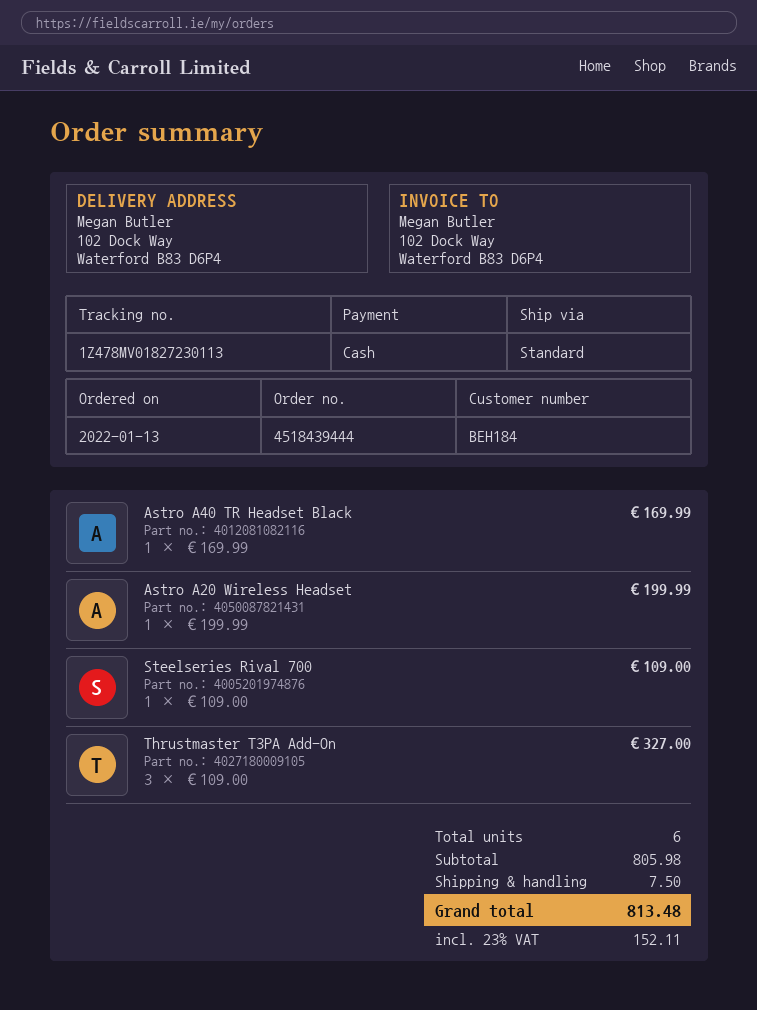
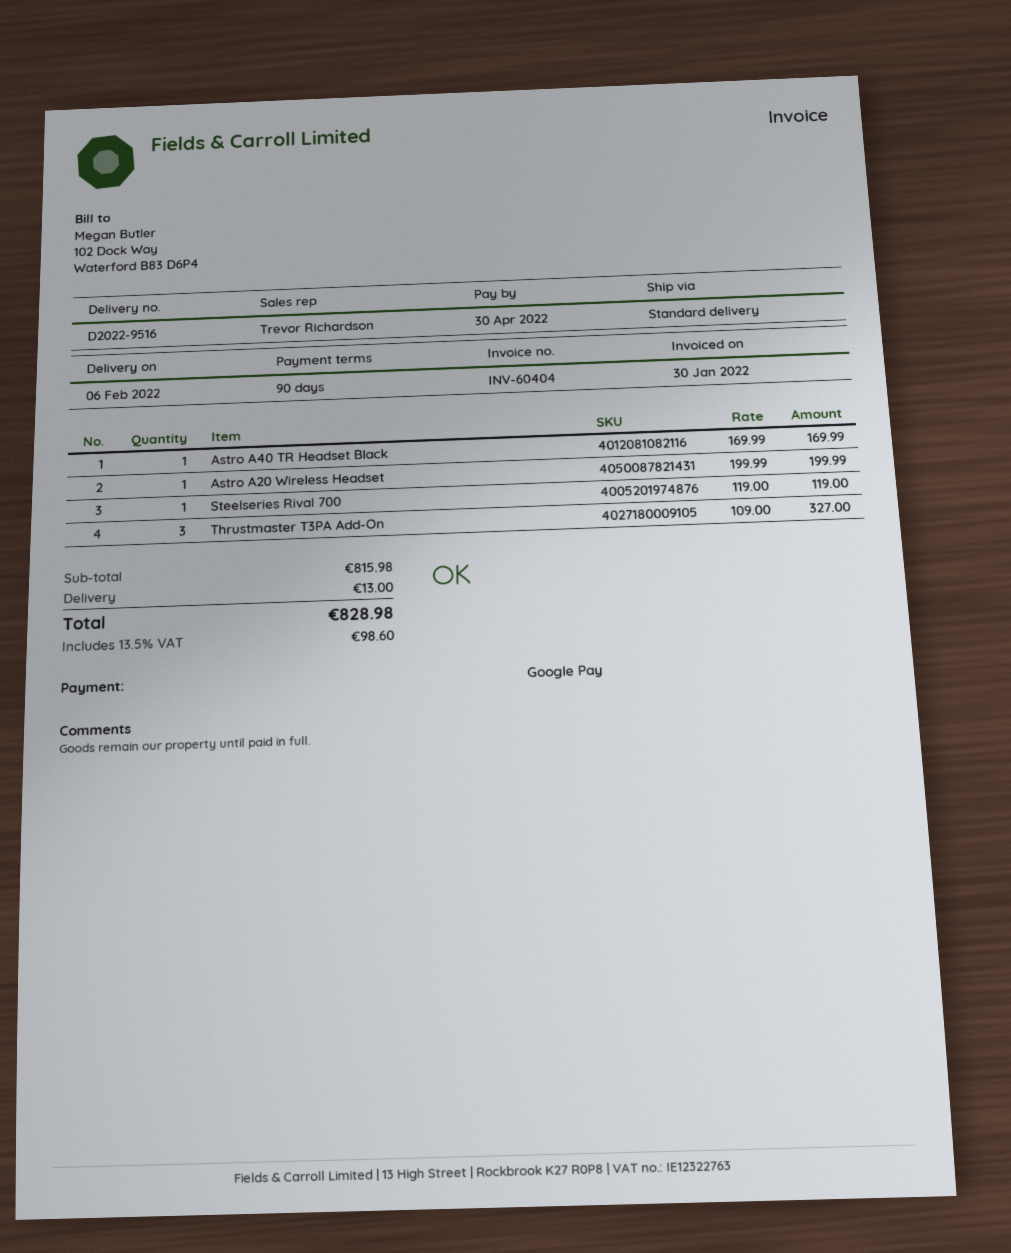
payment method: cash -> Google Pay
Steelseries Rival 700: 1 x 109.00 = 109.00 -> 1 x 119.00 = 119.00
subtotal: 805.98 -> 815.98
shipping: 7.50 -> 13.00
tax: 23% = 152.11 -> 13.5% = 98.60
total: 813.48 -> 828.98

